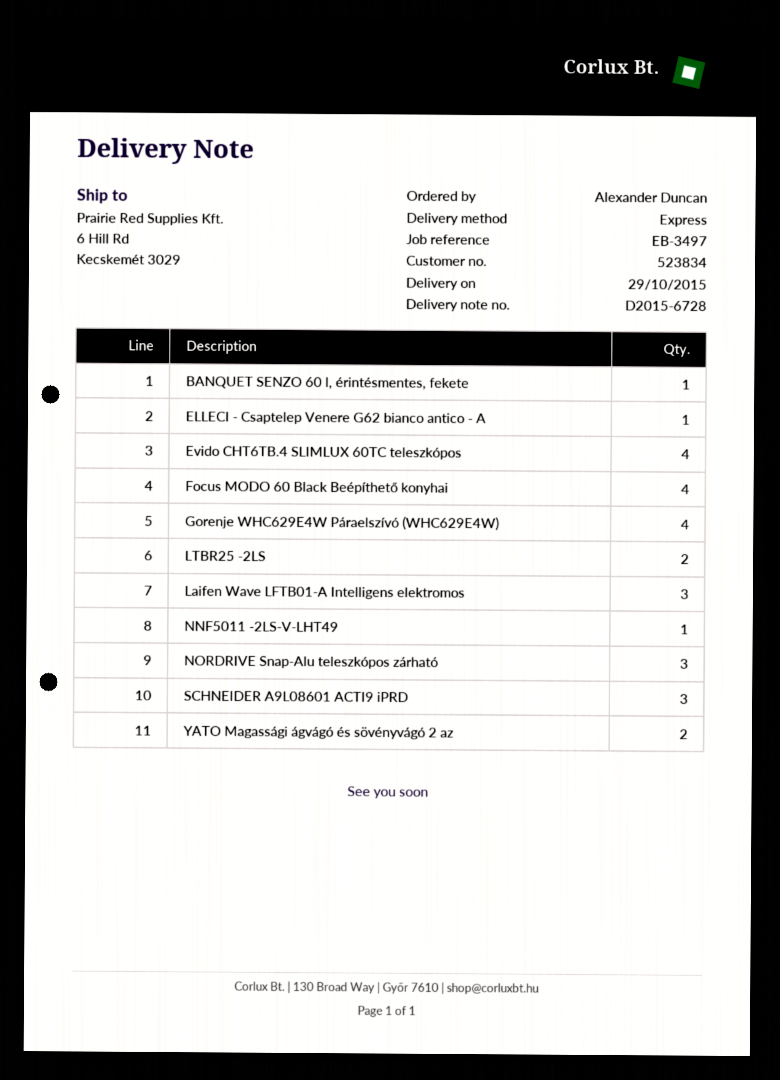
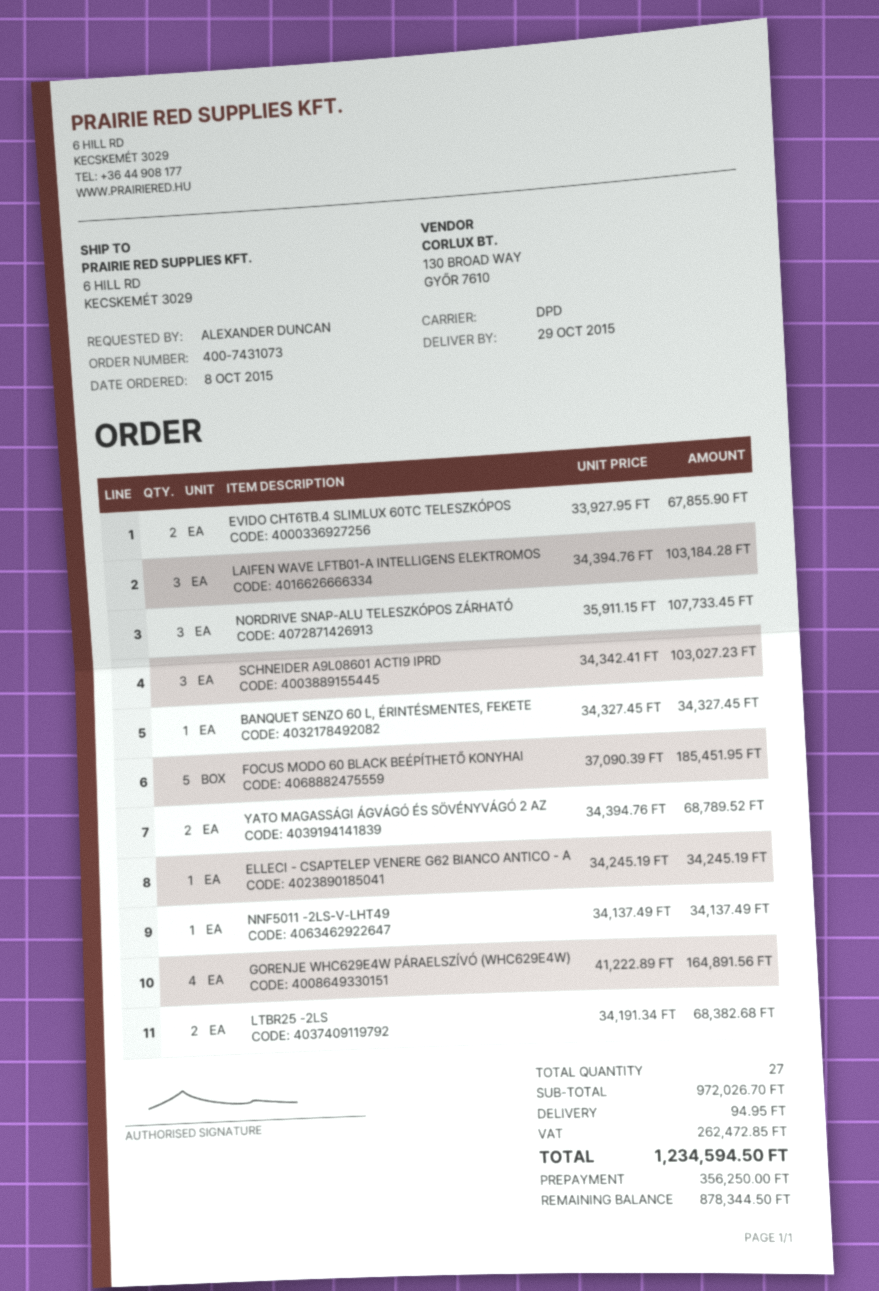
shipping method: express -> DPD
Evido CHT6TB.4 SLIMLUX 60TC teleszkópos: 4 -> 2
Focus MODO 60 Black Beépíthető konyhai: 4 -> 5

